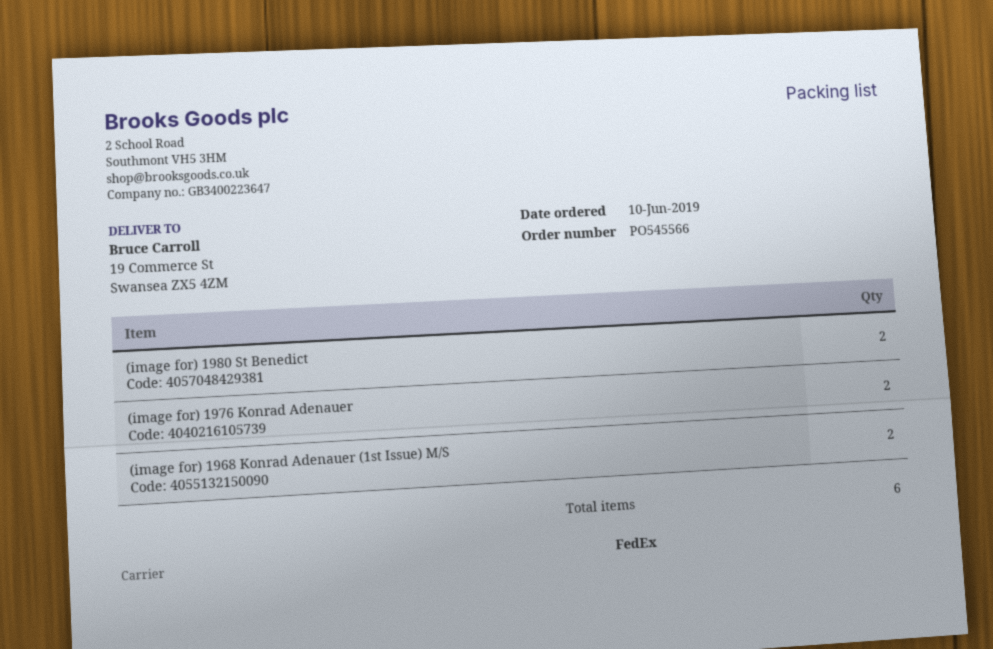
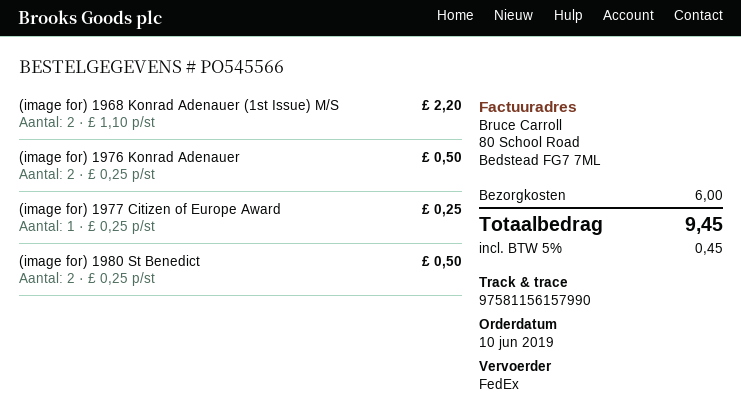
(image for) 1977 Citizen of Europe Award: none -> 1

